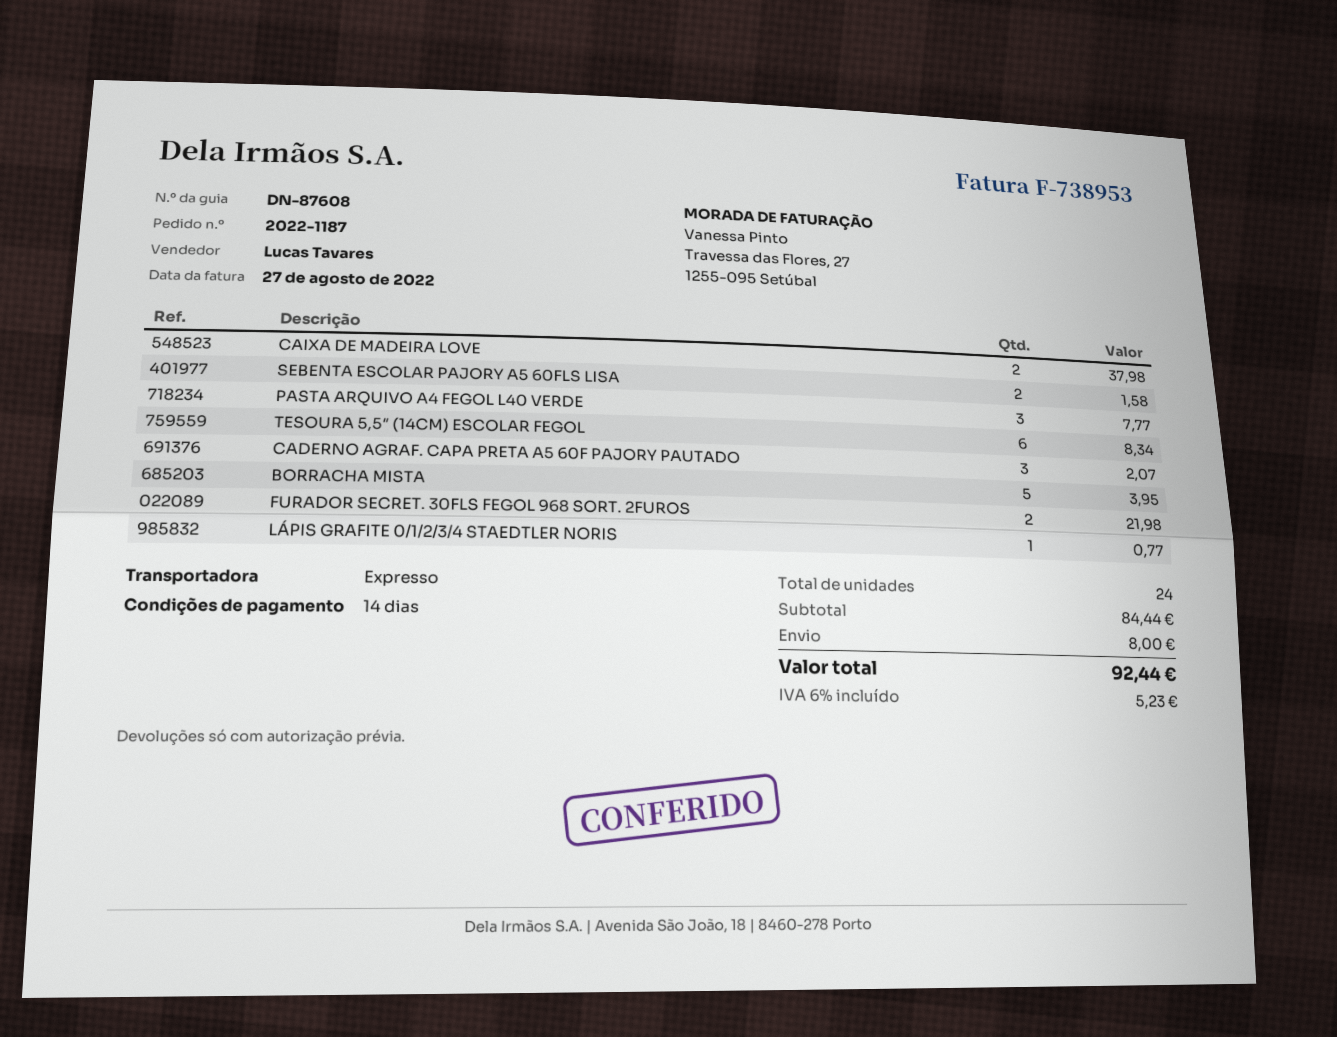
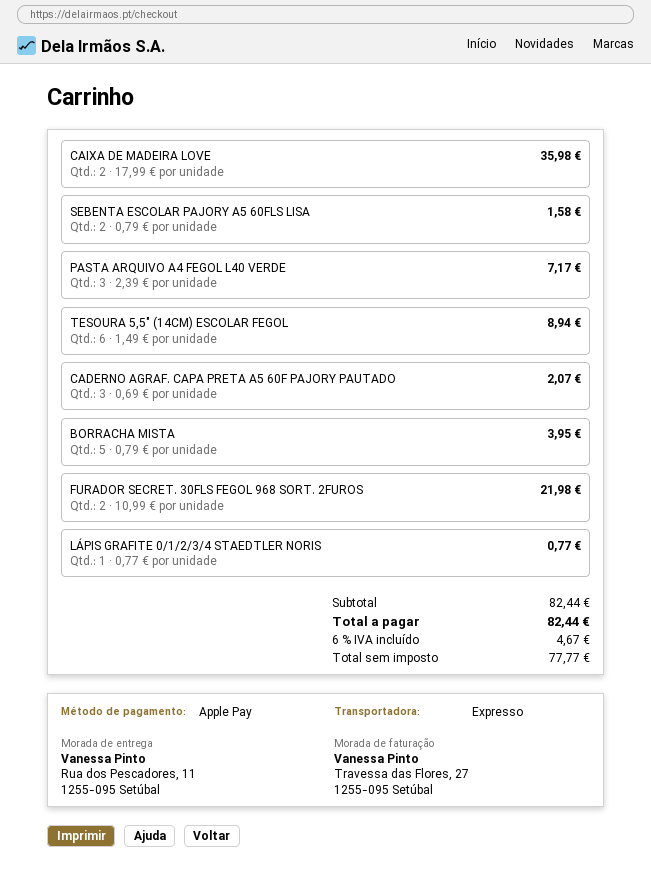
CAIXA DE MADEIRA LOVE: 2 for 37.98 -> 2 for 35.98
PASTA ARQUIVO A4 FEGOL L40 VERDE: 3 for 7.77 -> 3 for 7.17
TESOURA 5,5″ (14CM) ESCOLAR FEGOL: 6 for 8.34 -> 6 for 8.94
subtotal: 84.44 -> 82.44
shipping: 8.00 -> none
tax: 6% = 5.23 -> 6% = 4.67
total: 92.44 -> 82.44

